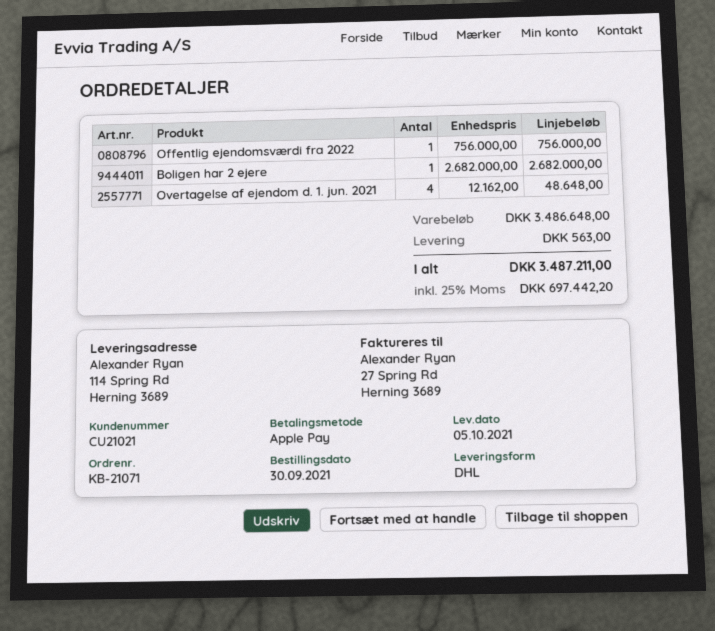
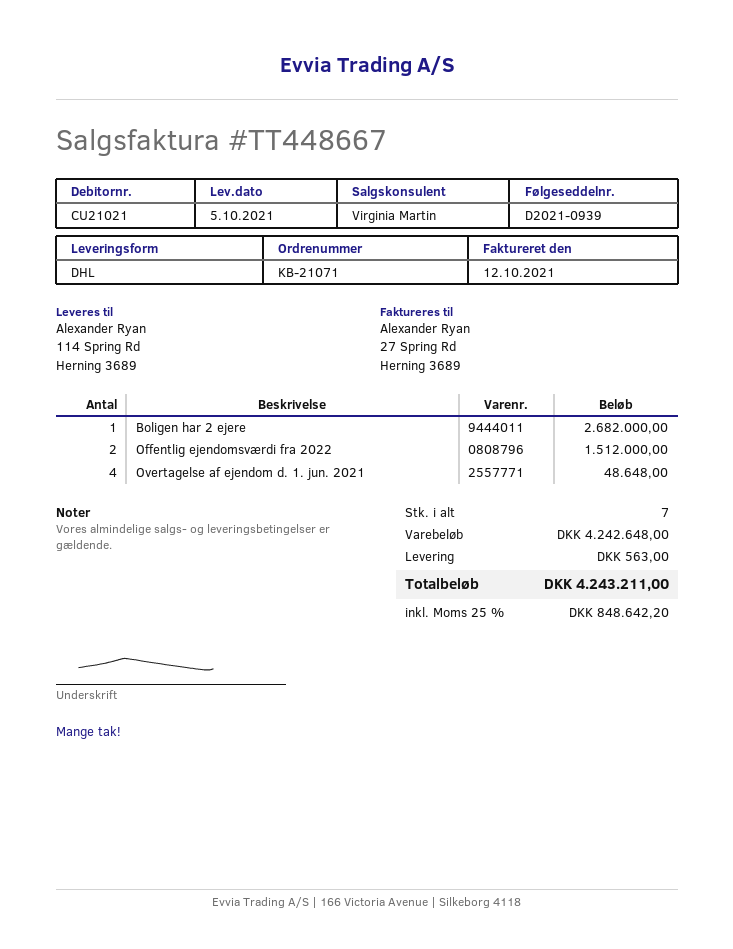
Offentlig ejendomsværdi fra 2022: 1 for 756000.00 -> 2 for 1512000.00
subtotal: 3486648.00 -> 4242648.00
tax: 25% = 697442.20 -> 25% = 848642.20
total: 3487211.00 -> 4243211.00

